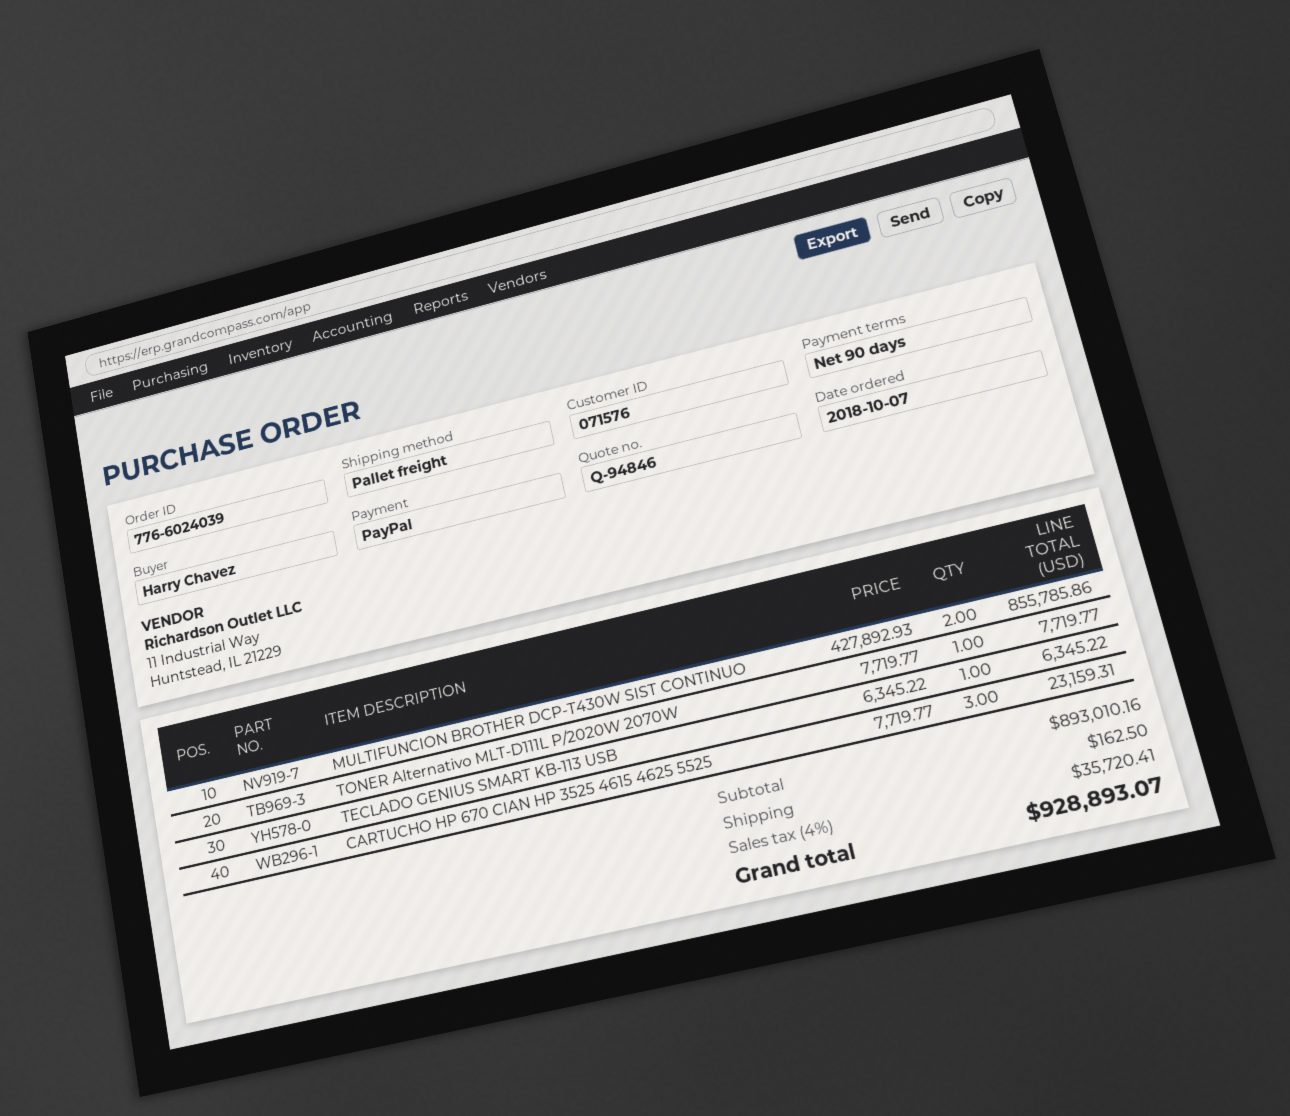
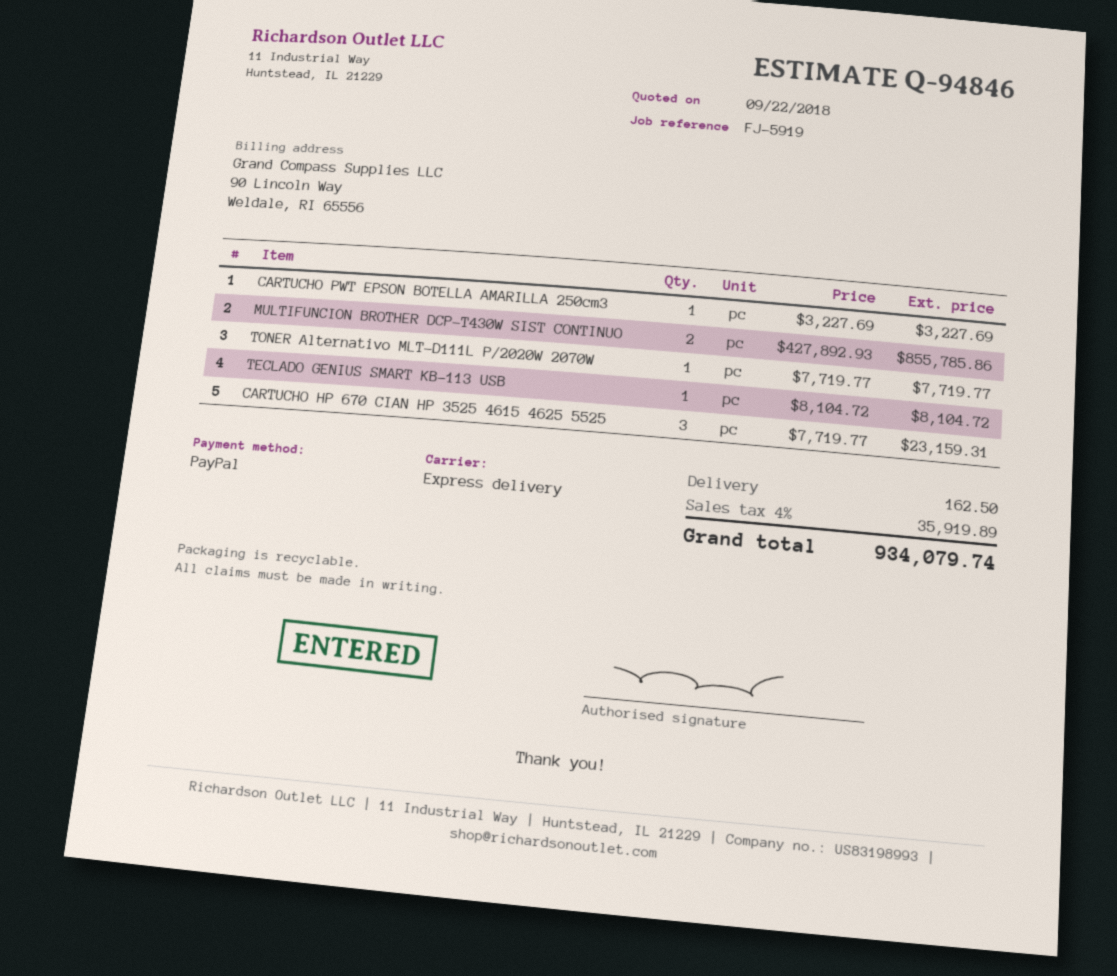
shipping method: pallet freight -> express
TECLADO GENIUS SMART KB-113 USB: 1 x 6345.22 = 6345.22 -> 1 x 8104.72 = 8104.72
CARTUCHO PWT EPSON BOTELLA AMARILLA 250cm3: none -> 1 x 3227.69 = 3227.69
tax: 4% = 35720.41 -> 4% = 35919.89
total: 928893.07 -> 934079.74

